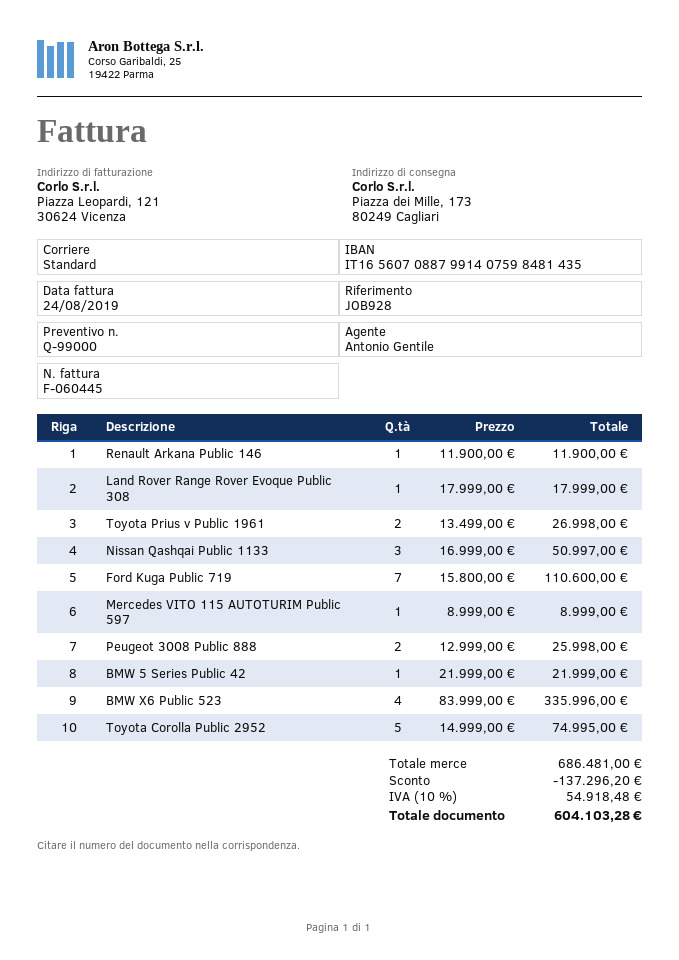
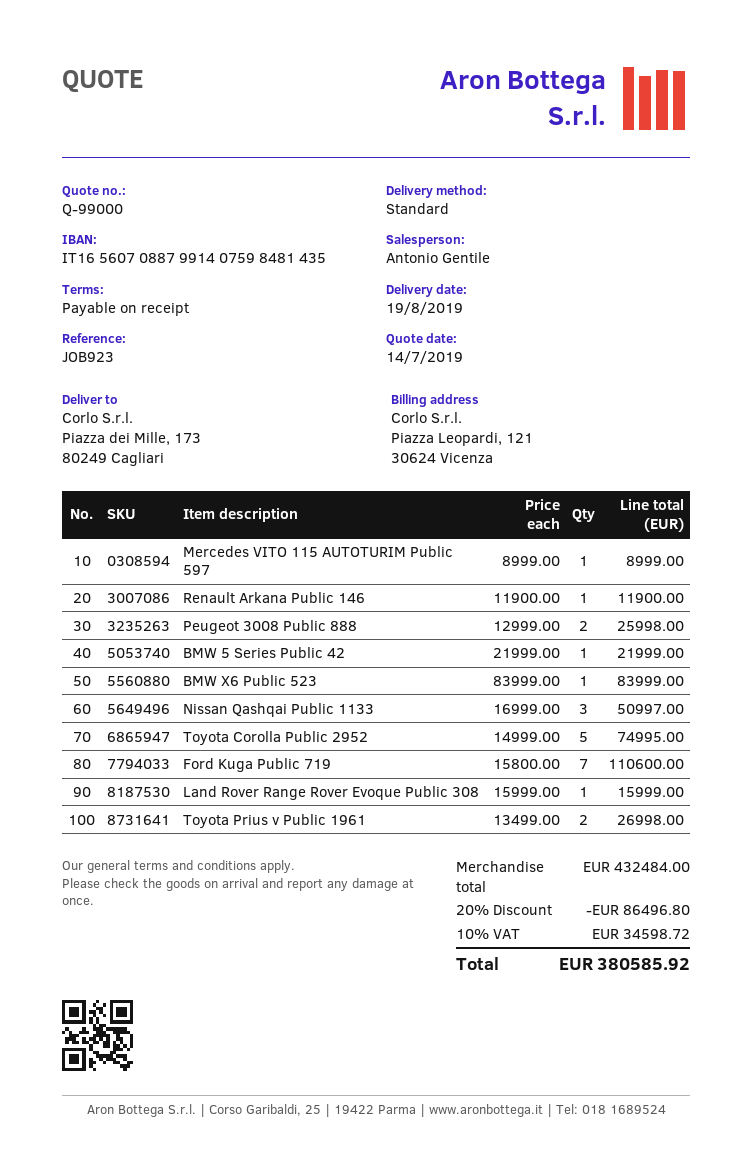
reference: JOB928 -> JOB923
Land Rover Range Rover Evoque Public 308: 1 x 17999.00 = 17999.00 -> 1 x 15999.00 = 15999.00
BMW X6 Public 523: 4 x 83999.00 = 335996.00 -> 1 x 83999.00 = 83999.00
subtotal: 686481.00 -> 432484.00
discount: 137296.20 -> 86496.80
tax: 10% = 54918.48 -> 10% = 34598.72
total: 604103.28 -> 380585.92

